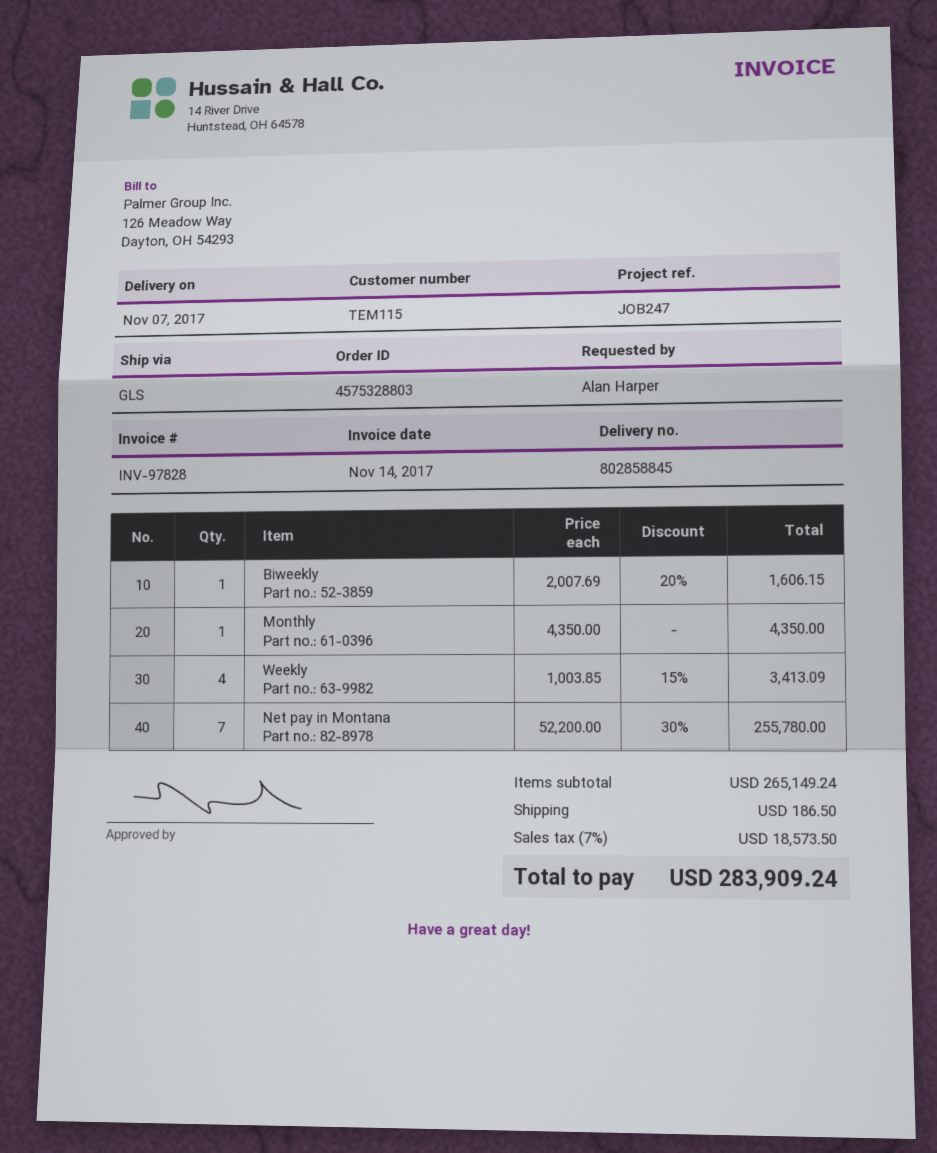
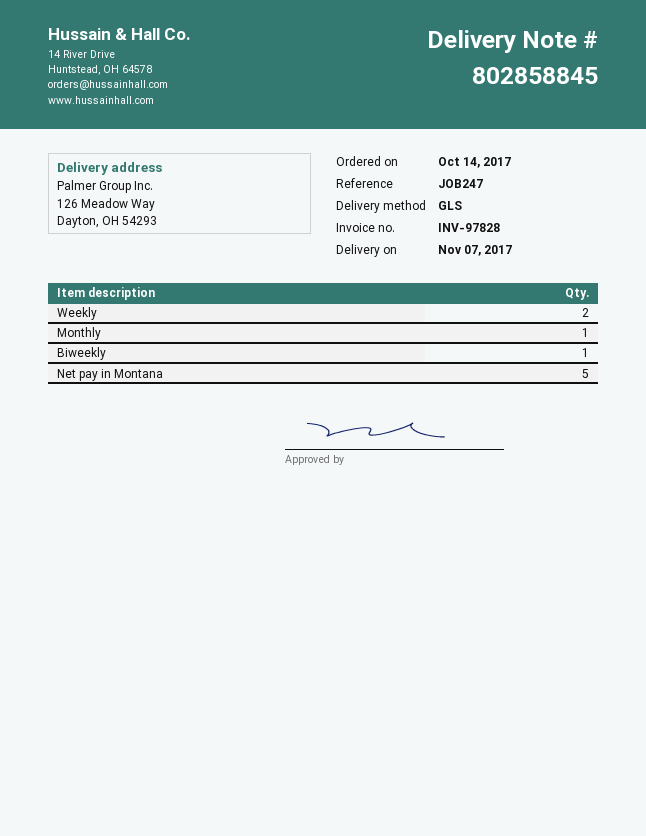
Weekly: 4 -> 2
Net pay in Montana: 7 -> 5

